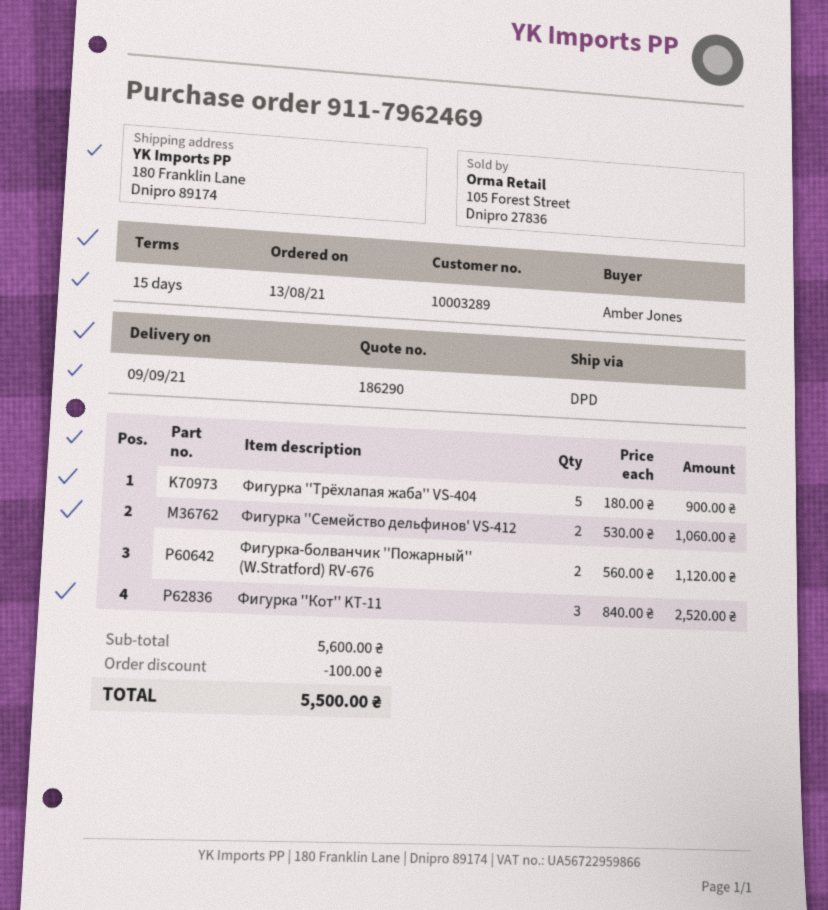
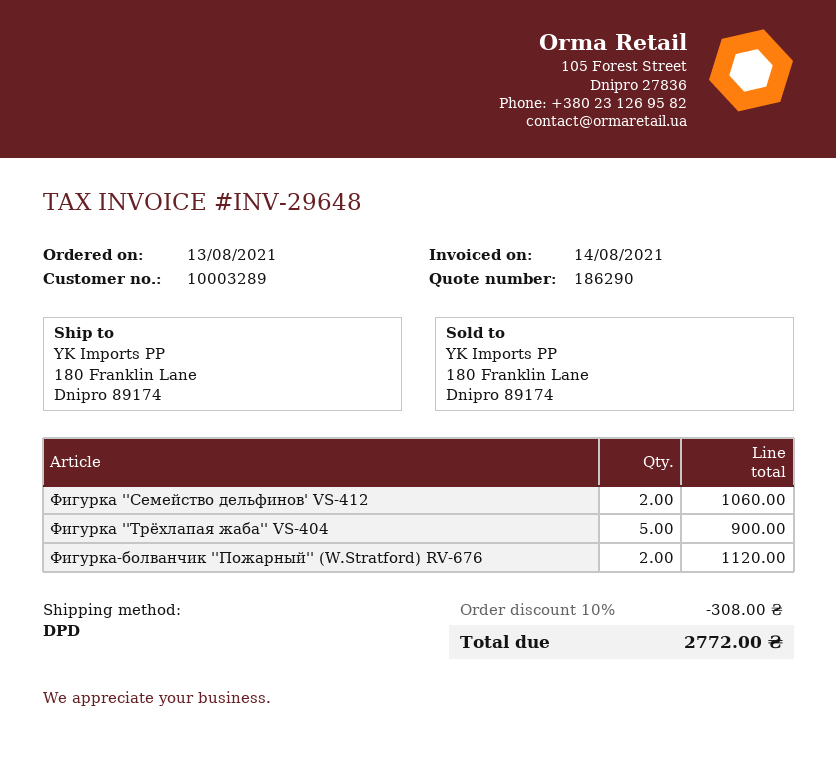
Фигурка ''Кот'' KT-11: 3 for 2520.00 -> none
discount: 100.00 -> 308.00
total: 5500.00 -> 2772.00

